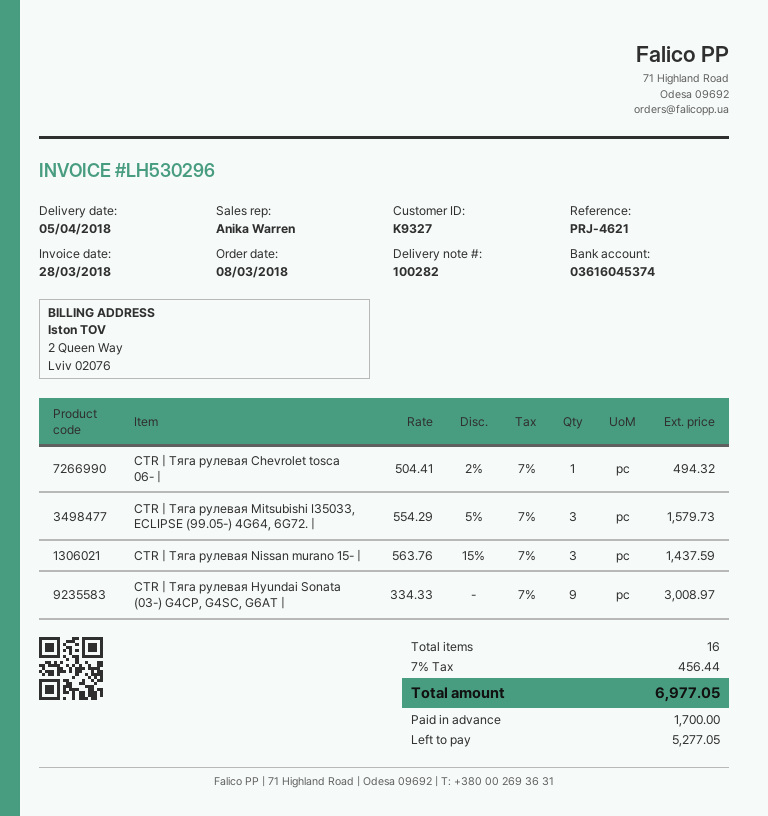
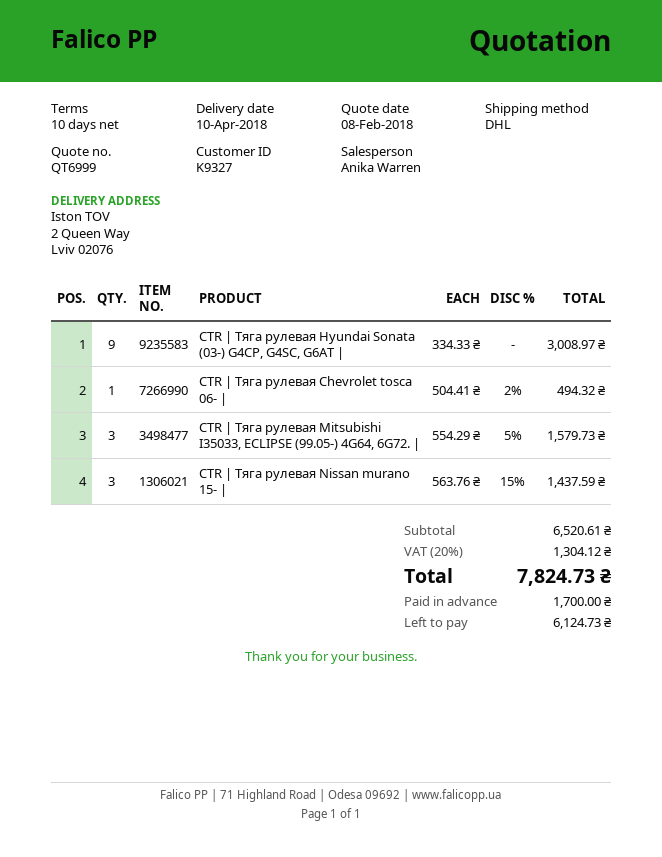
delivery date: 2018-04-05 -> 2018-04-10
tax: 7% = 456.44 -> 20% = 1304.12
total: 6977.05 -> 7824.73
balance: 5277.05 -> 6124.73

